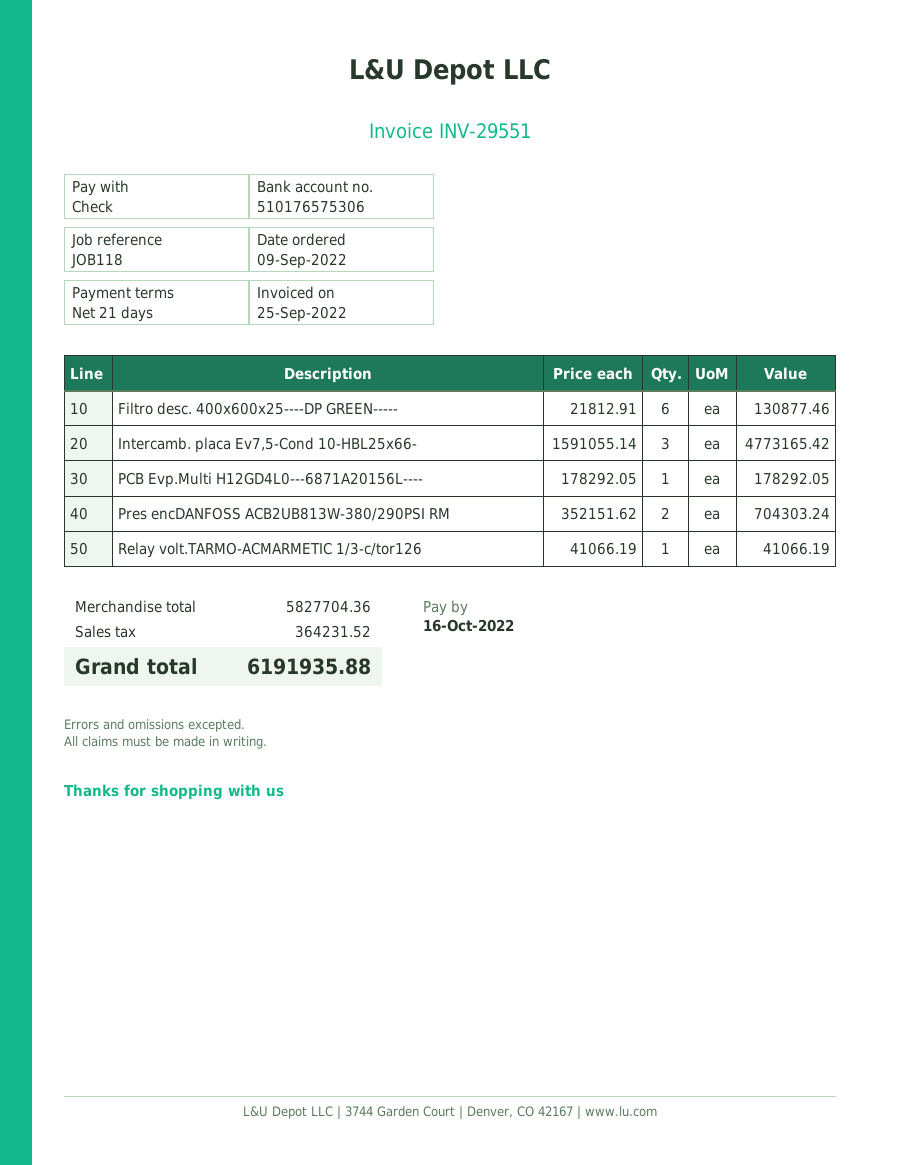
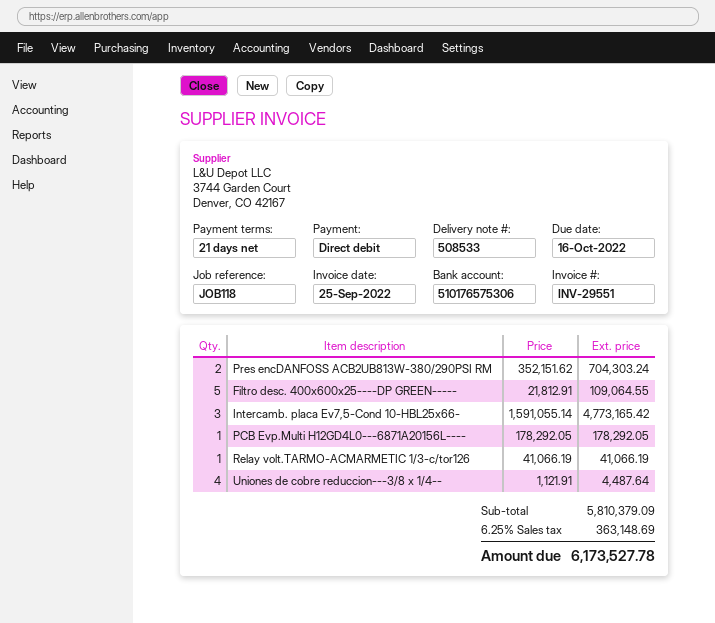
payment method: cheque -> direct debit
Filtro desc. 400x600x25----DP GREEN-----: 6 x 21812.91 = 130877.46 -> 5 x 21812.91 = 109064.55
Uniones de cobre reduccion---3/8 x 1/4--: none -> 4 x 1121.91 = 4487.64
subtotal: 5827704.36 -> 5810379.09
tax: 364231.52 -> 363148.69
total: 6191935.88 -> 6173527.78

